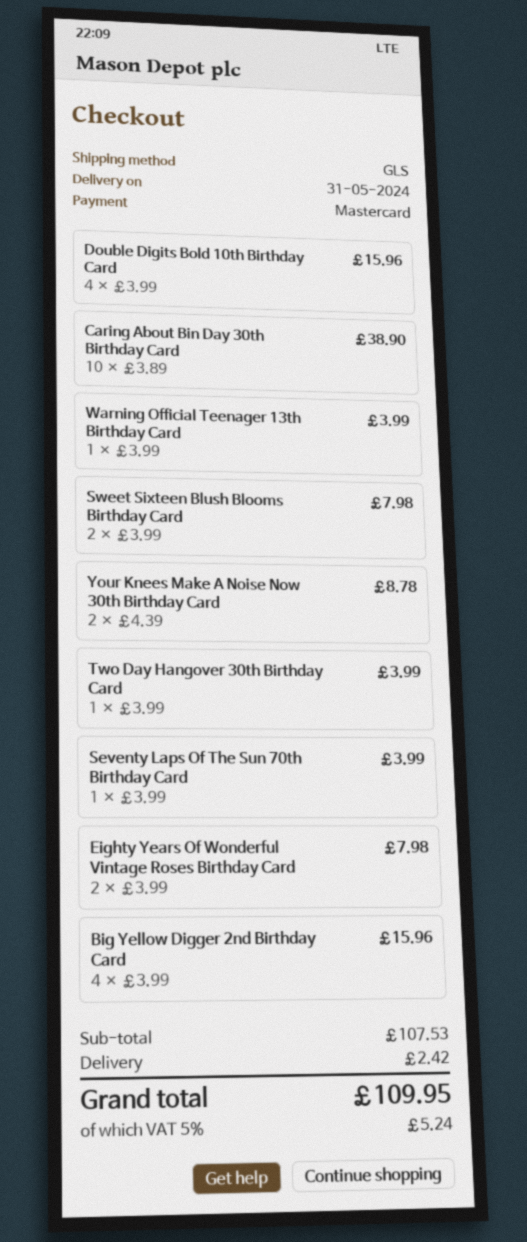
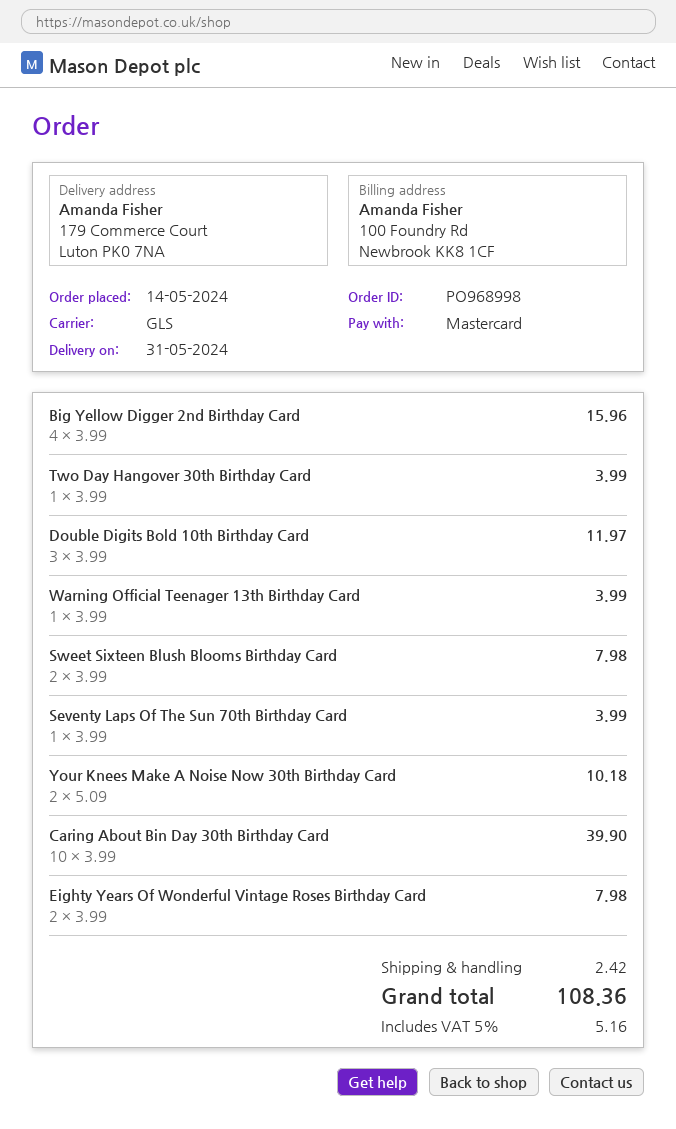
Double Digits Bold 10th Birthday Card: 4 x 3.99 = 15.96 -> 3 x 3.99 = 11.97
Caring About Bin Day 30th Birthday Card: 10 x 3.89 = 38.90 -> 10 x 3.99 = 39.90
Your Knees Make A Noise Now 30th Birthday Card: 2 x 4.39 = 8.78 -> 2 x 5.09 = 10.18
tax: 5% = 5.24 -> 5% = 5.16
total: 109.95 -> 108.36

